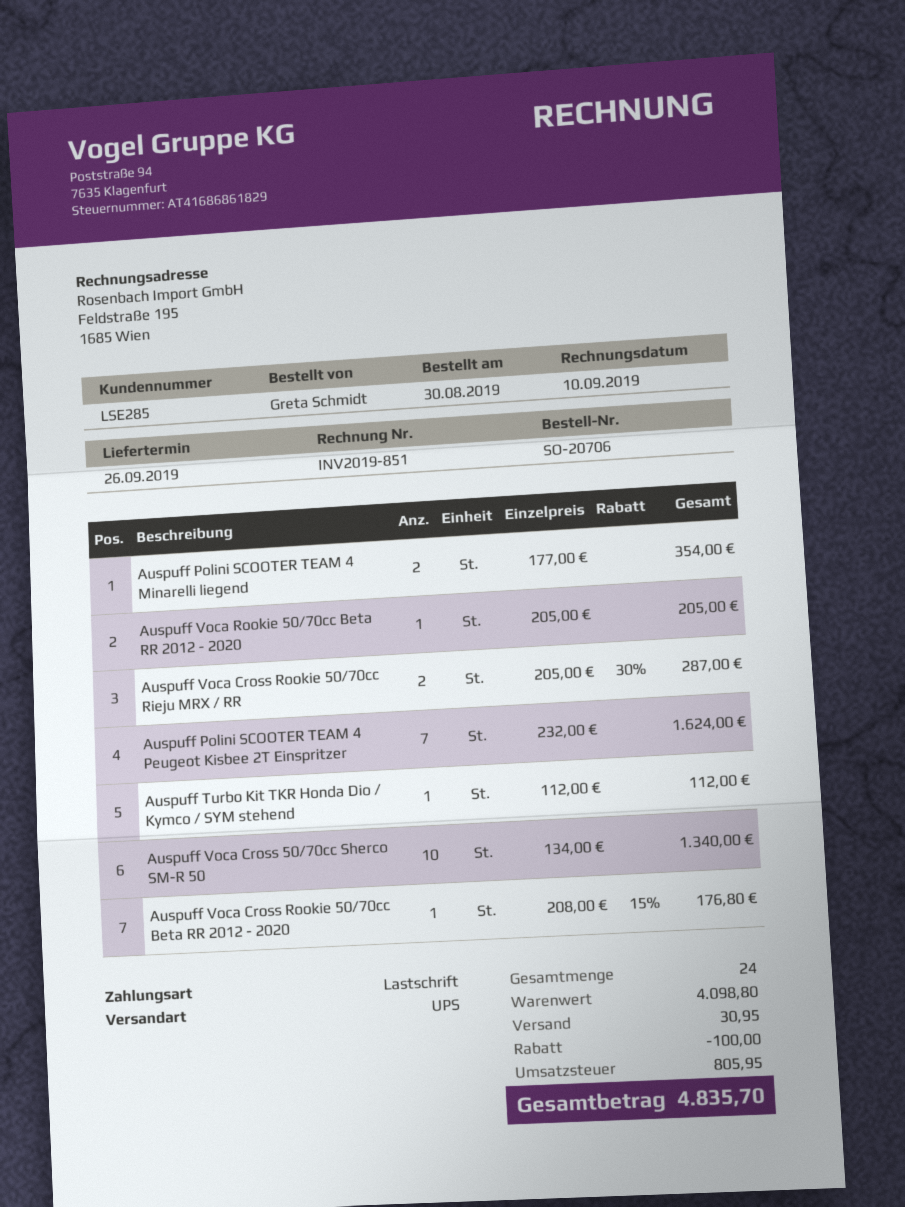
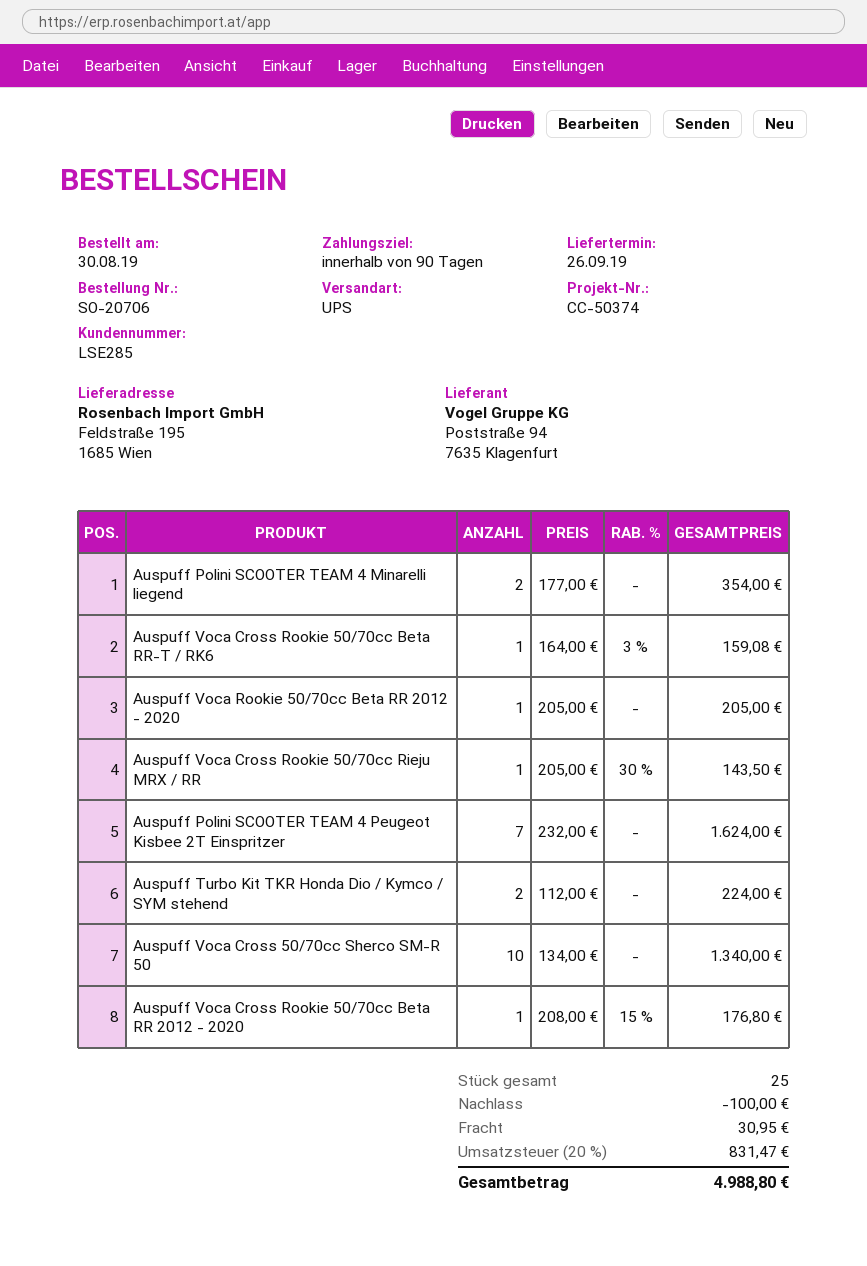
Auspuff Voca Cross Rookie 50/70cc Rieju MRX / RR: 2 x 205.00 - 30% = 287.00 -> 1 x 205.00 - 30% = 143.50
Auspuff Turbo Kit TKR Honda Dio / Kymco / SYM stehend: 1 x 112.00 = 112.00 -> 2 x 112.00 = 224.00
Auspuff Voca Cross Rookie 50/70cc Beta RR-T / RK6: none -> 1 x 164.00 - 3% = 159.08
total quantity: 24 -> 25
tax: 805.95 -> 831.47
total: 4835.70 -> 4988.80

